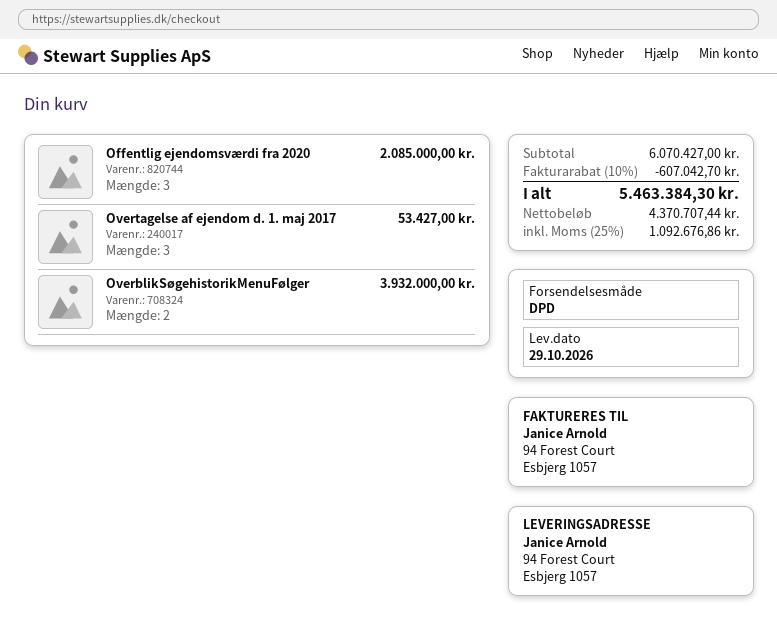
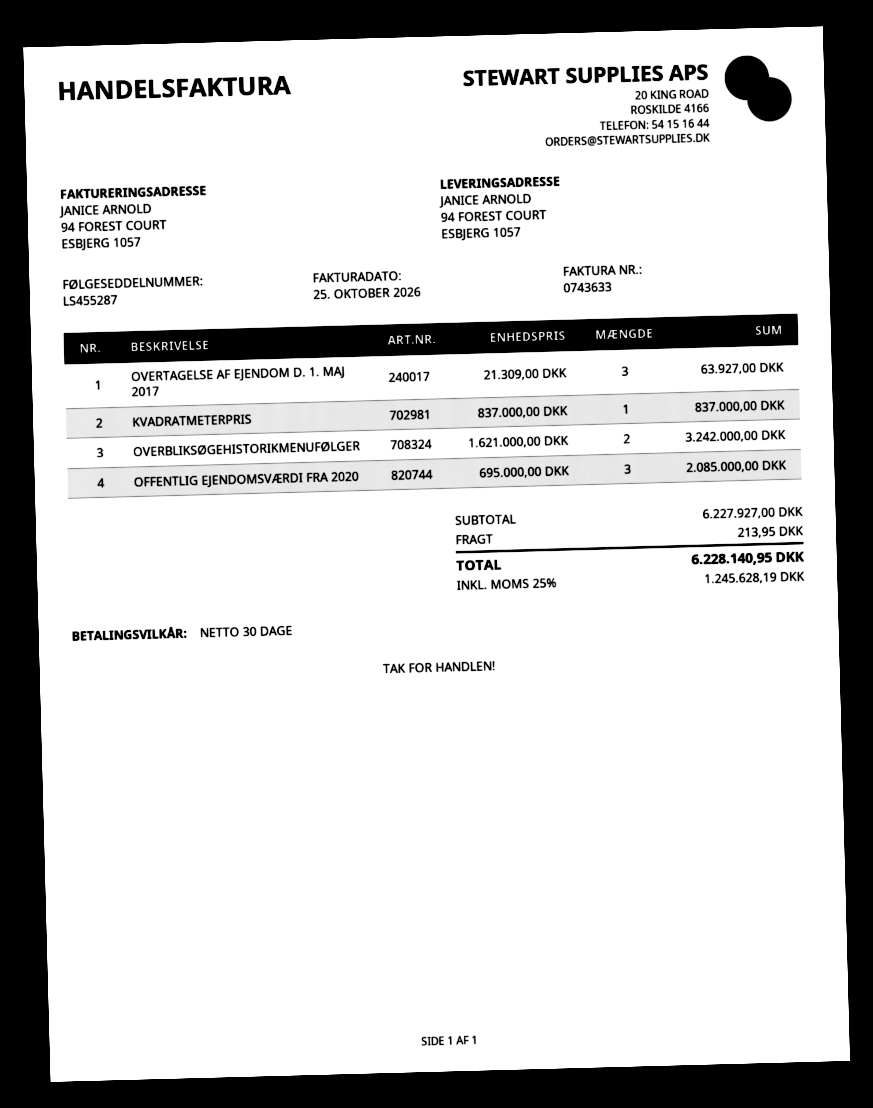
Overtagelse af ejendom d. 1. maj 2017: 3 for 53427.00 -> 3 for 63927.00
OverblikSøgehistorikMenuFølger: 2 for 3932000.00 -> 2 for 3242000.00
KVADRATMETERPRIS: none -> 1 for 837000.00
subtotal: 6070427.00 -> 6227927.00
discount: 10% = 607042.70 -> none
shipping: none -> 213.95
tax: 25% = 1092676.86 -> 25% = 1245628.19
total: 5463384.30 -> 6228140.95

